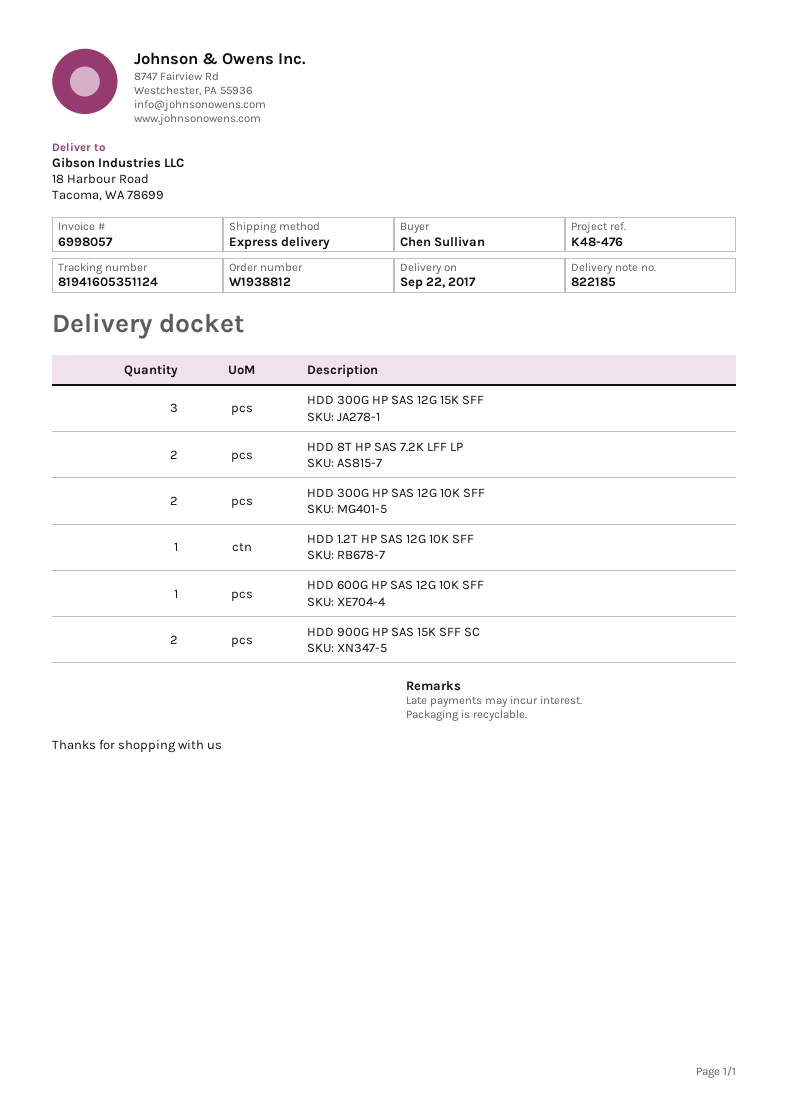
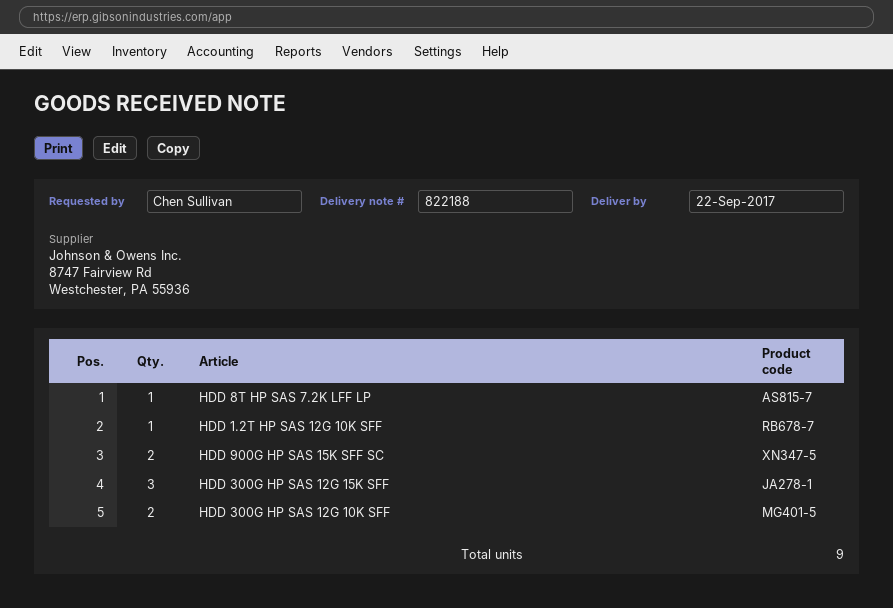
delivery note number: 822185 -> 822188
HDD 8T HP SAS 7.2K LFF LP: 2 -> 1
HDD 600G HP SAS 12G 10K SFF: 1 -> none

